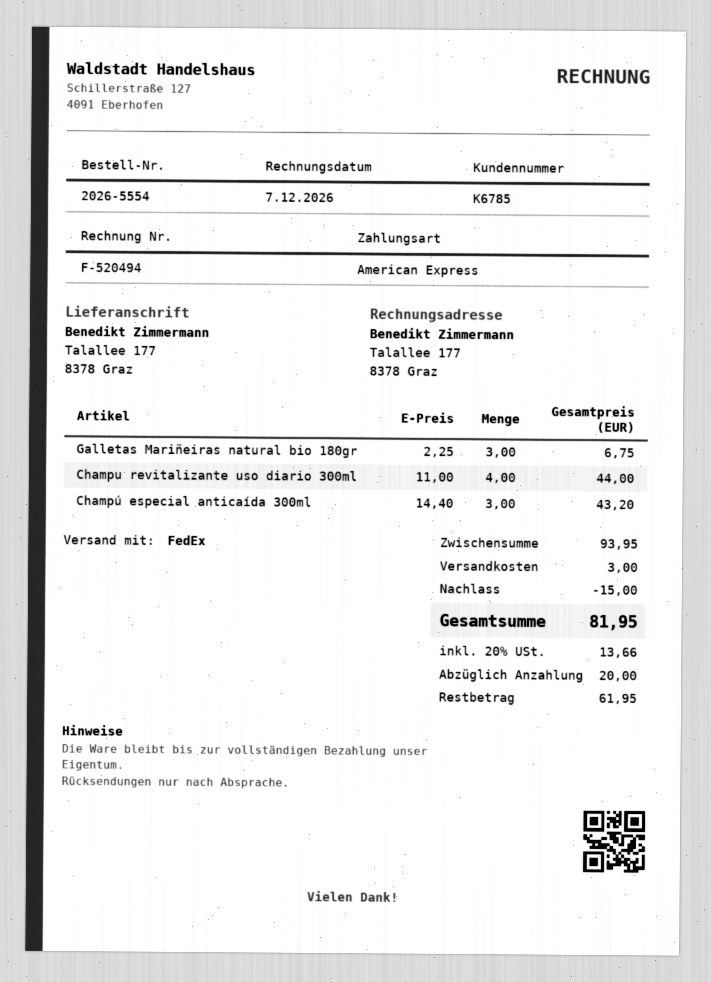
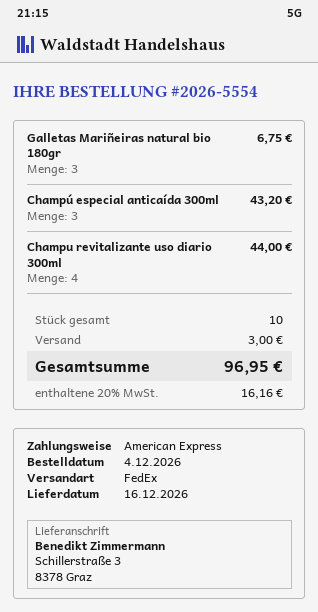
ship to: Talallee 177, 8378 Graz -> Schillerstraße 3, 8378 Graz
discount: 15.00 -> none
tax: 20% = 13.66 -> 20% = 16.16
total: 81.95 -> 96.95

